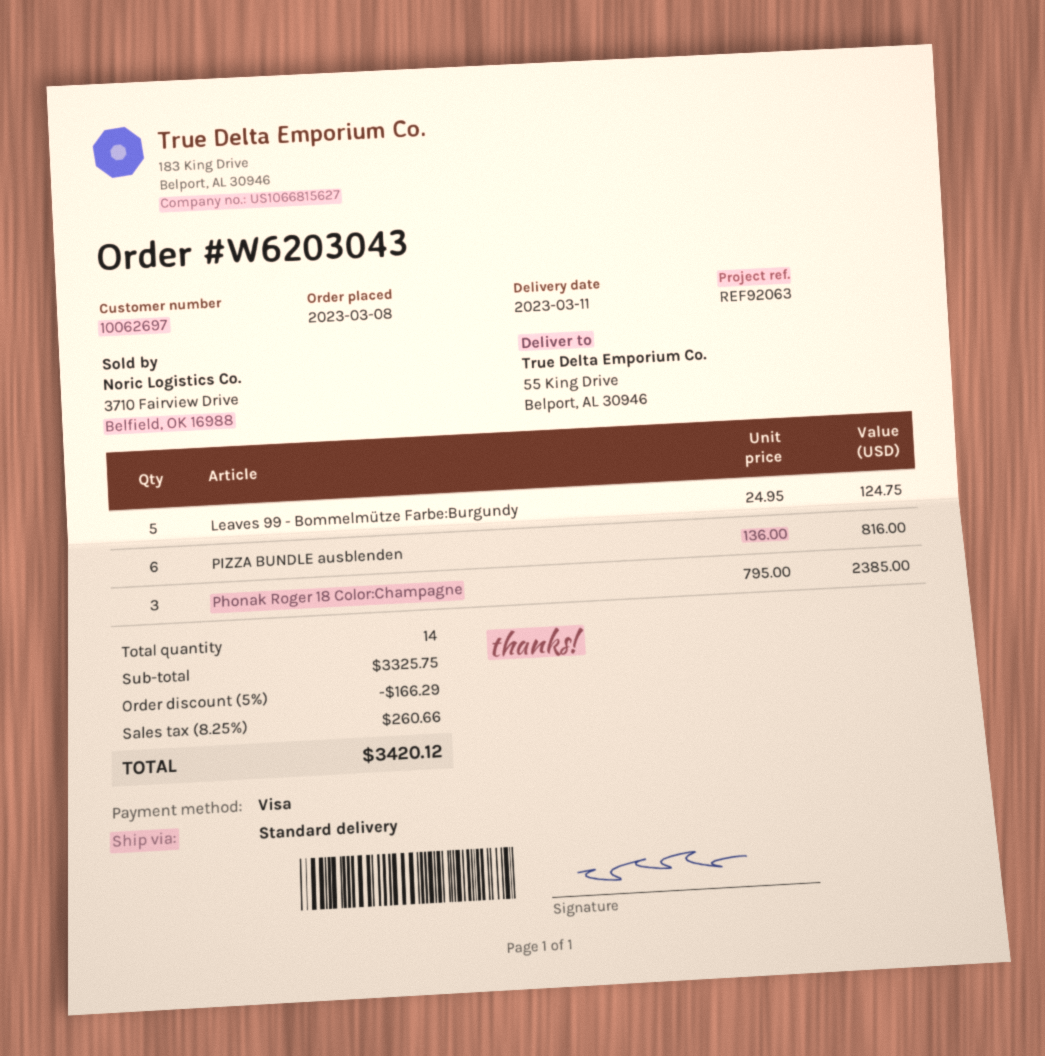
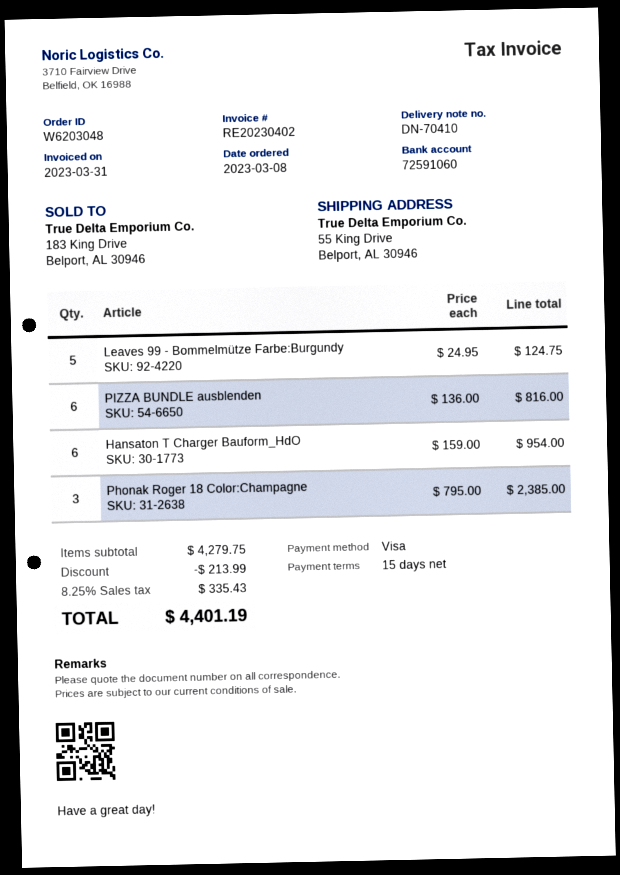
order number: W6203043 -> W6203048
Hansaton T Charger Bauform_HdO: none -> 6 x 159.00 = 954.00
subtotal: 3325.75 -> 4279.75
discount: 166.29 -> 213.99
tax: 8.25% = 260.66 -> 8.25% = 335.43
total: 3420.12 -> 4401.19

